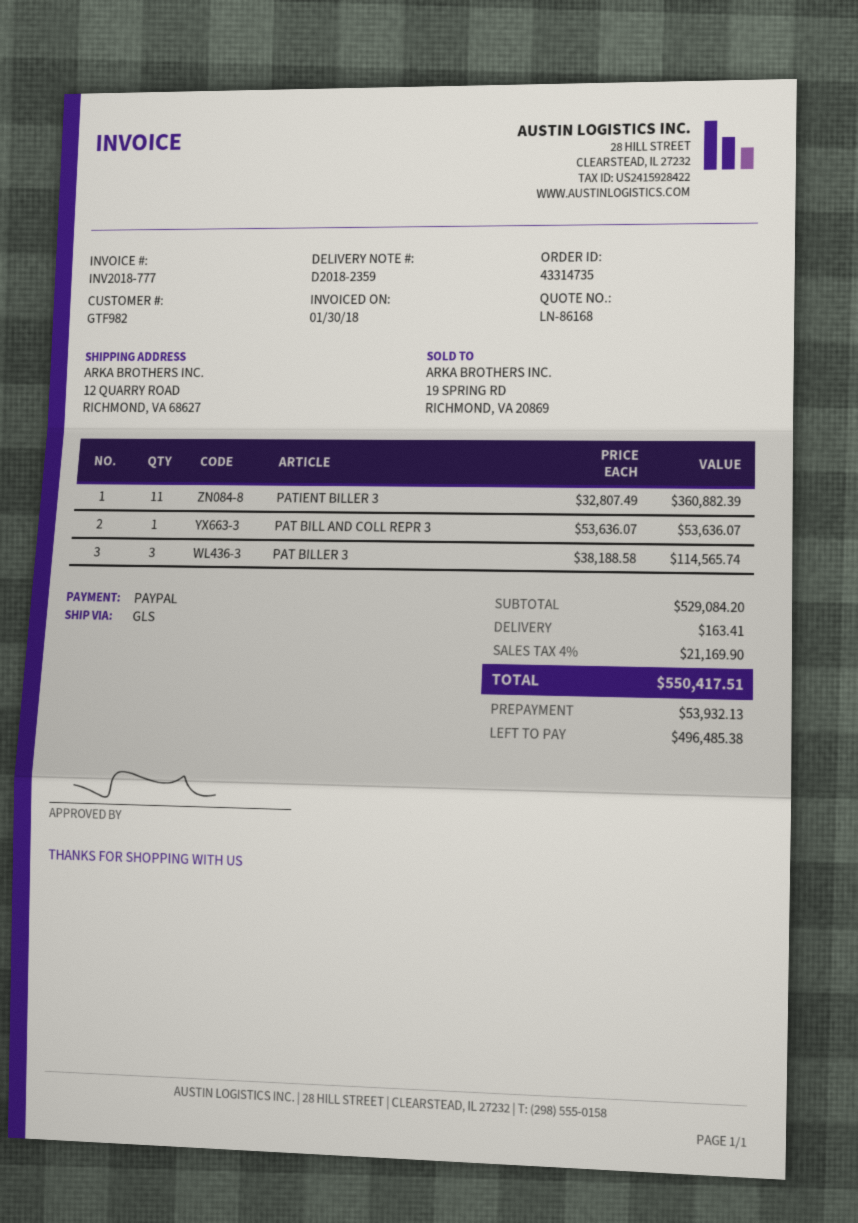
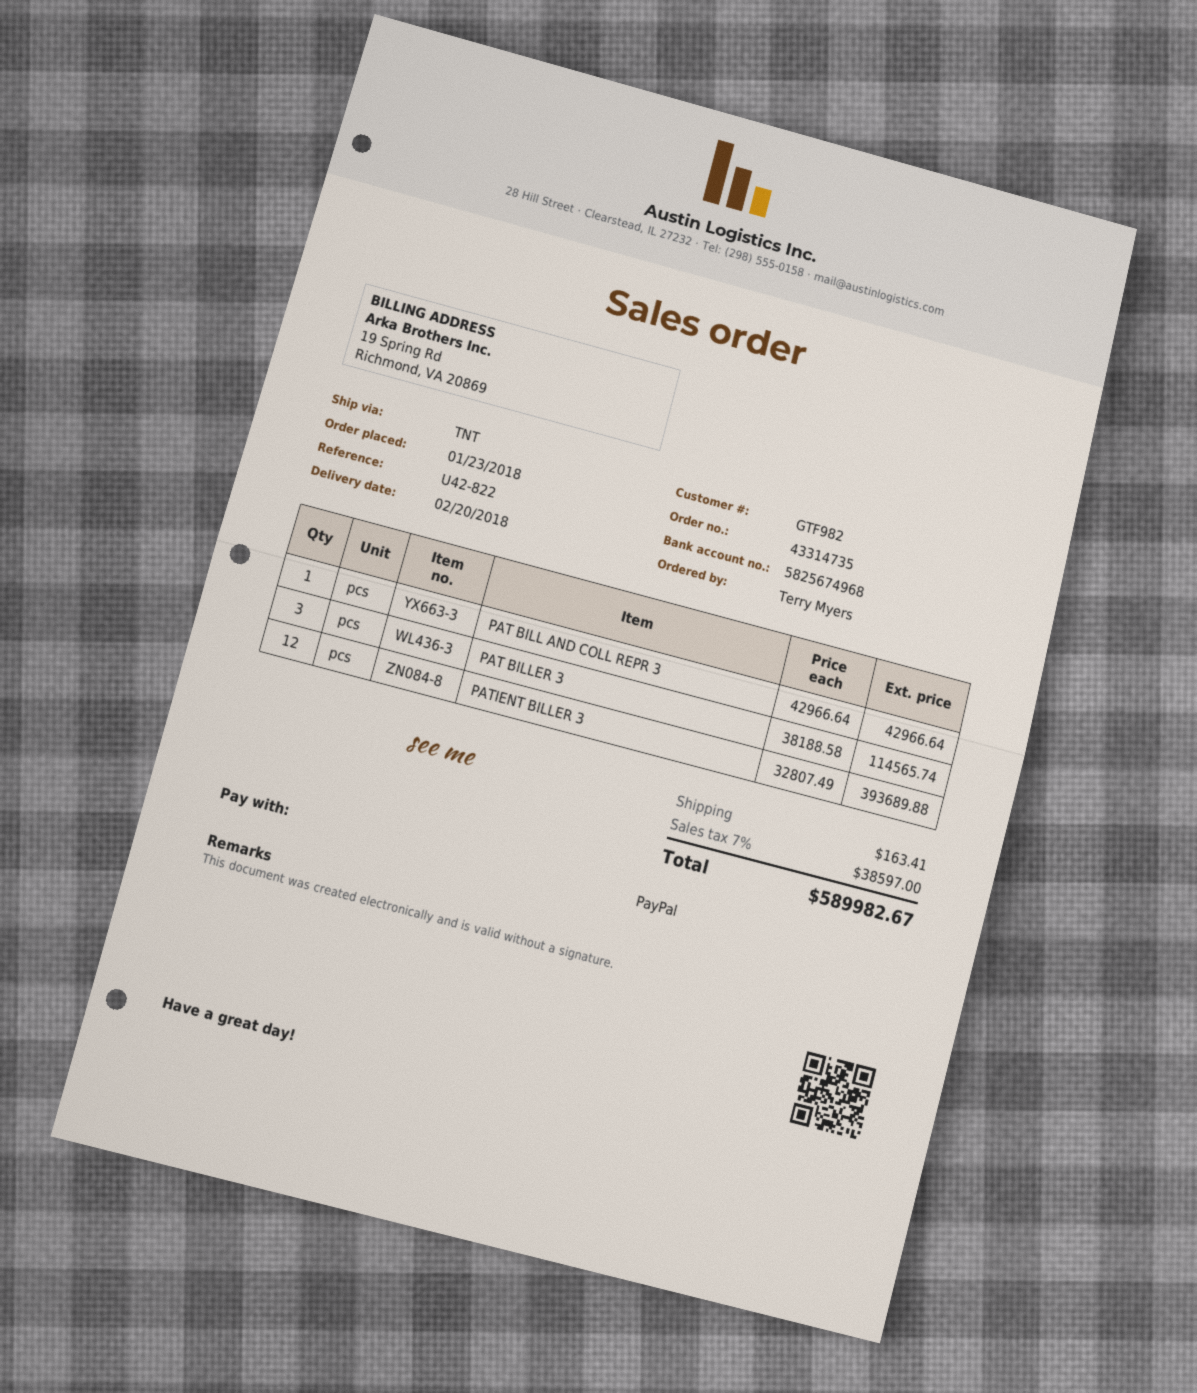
shipping method: GLS -> TNT
PATIENT BILLER 3: 11 x 32807.49 = 360882.39 -> 12 x 32807.49 = 393689.88
PAT BILL AND COLL REPR 3: 1 x 53636.07 = 53636.07 -> 1 x 42966.64 = 42966.64
tax: 4% = 21169.90 -> 7% = 38597.00
total: 550417.51 -> 589982.67

